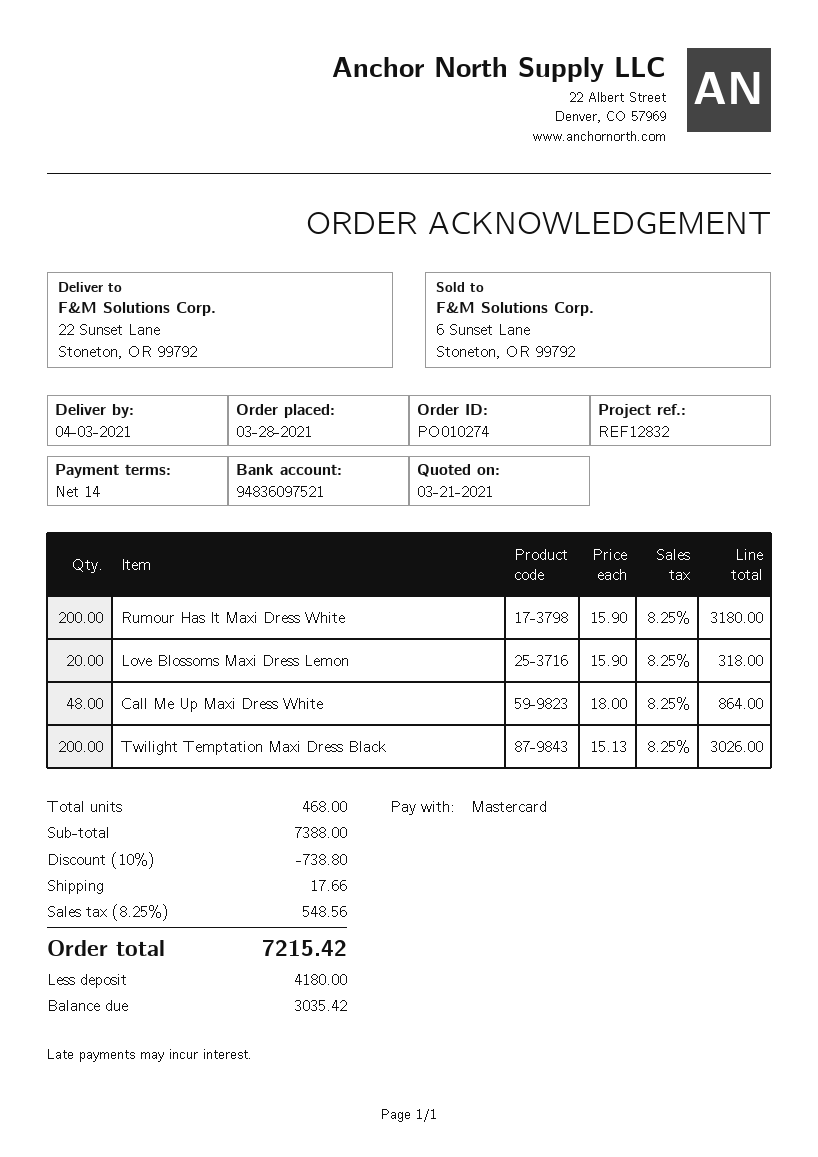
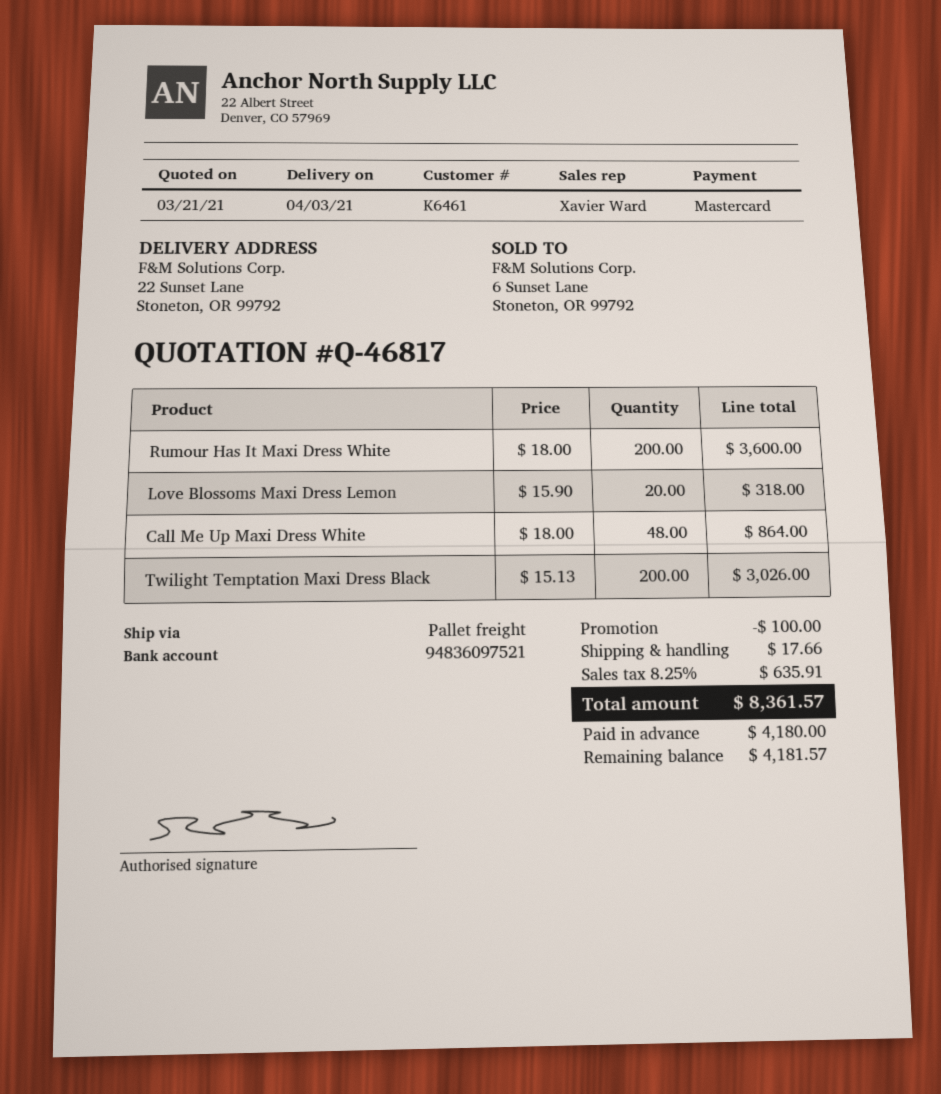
Rumour Has It Maxi Dress White: 200 x 15.90 = 3180.00 -> 200 x 18.00 = 3600.00
discount: 738.80 -> 100.00
tax: 8.25% = 548.56 -> 8.25% = 635.91
total: 7215.42 -> 8361.57
balance: 3035.42 -> 4181.57

